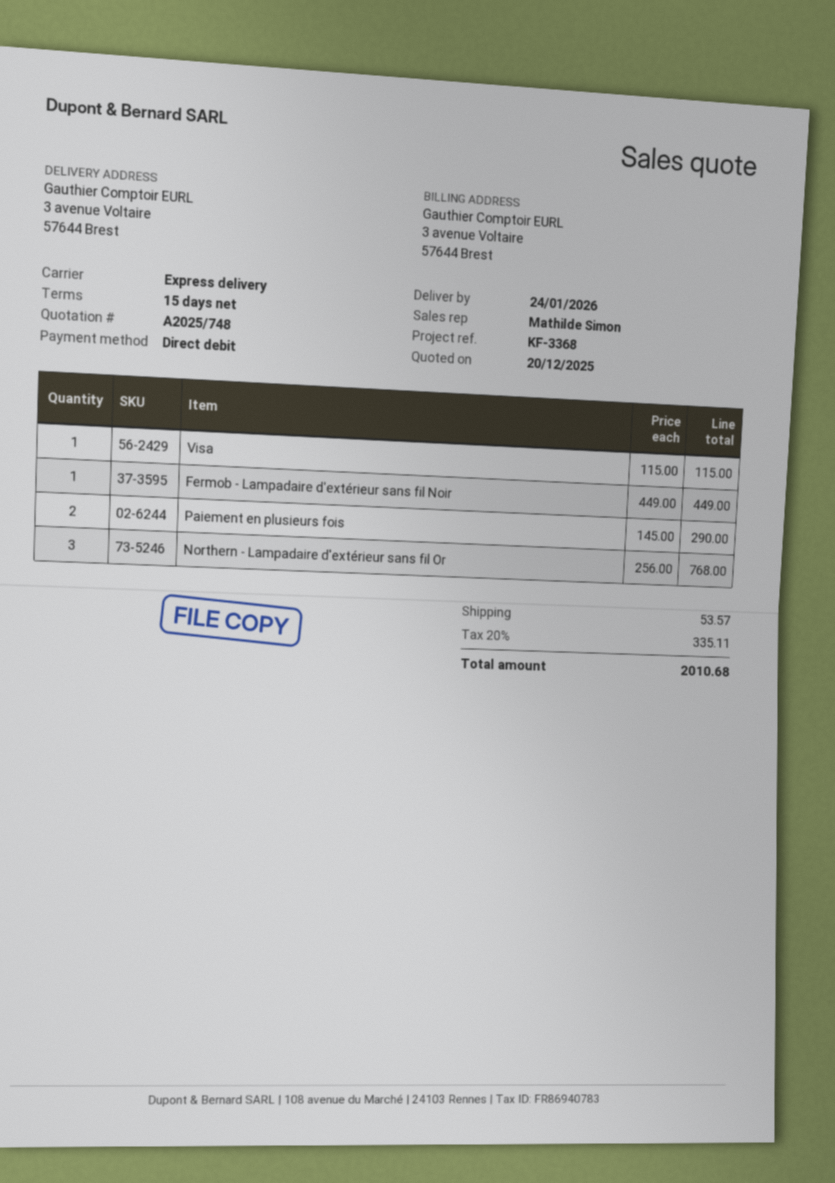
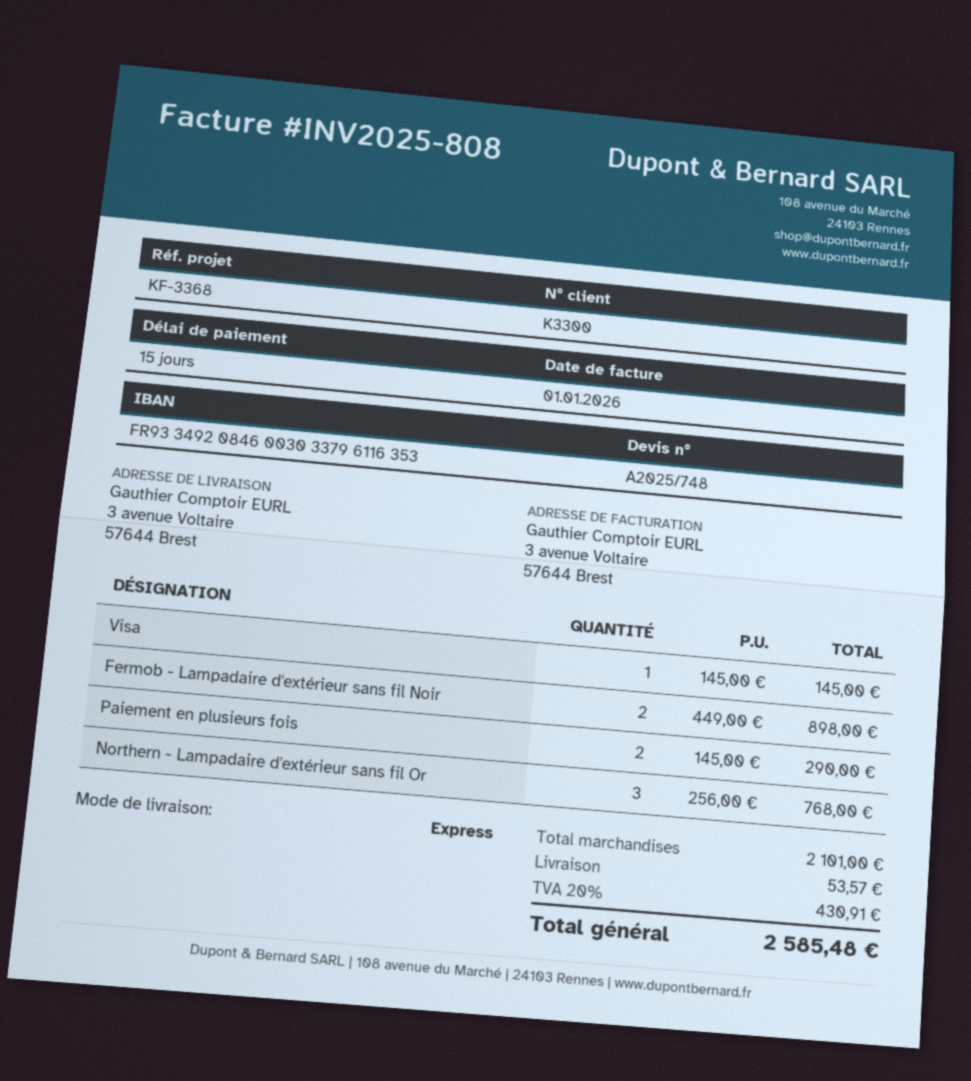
Visa: 1 x 115.00 = 115.00 -> 1 x 145.00 = 145.00
Fermob - Lampadaire d'extérieur sans fil Noir: 1 x 449.00 = 449.00 -> 2 x 449.00 = 898.00
tax: 20% = 335.11 -> 20% = 430.91
total: 2010.68 -> 2585.48

